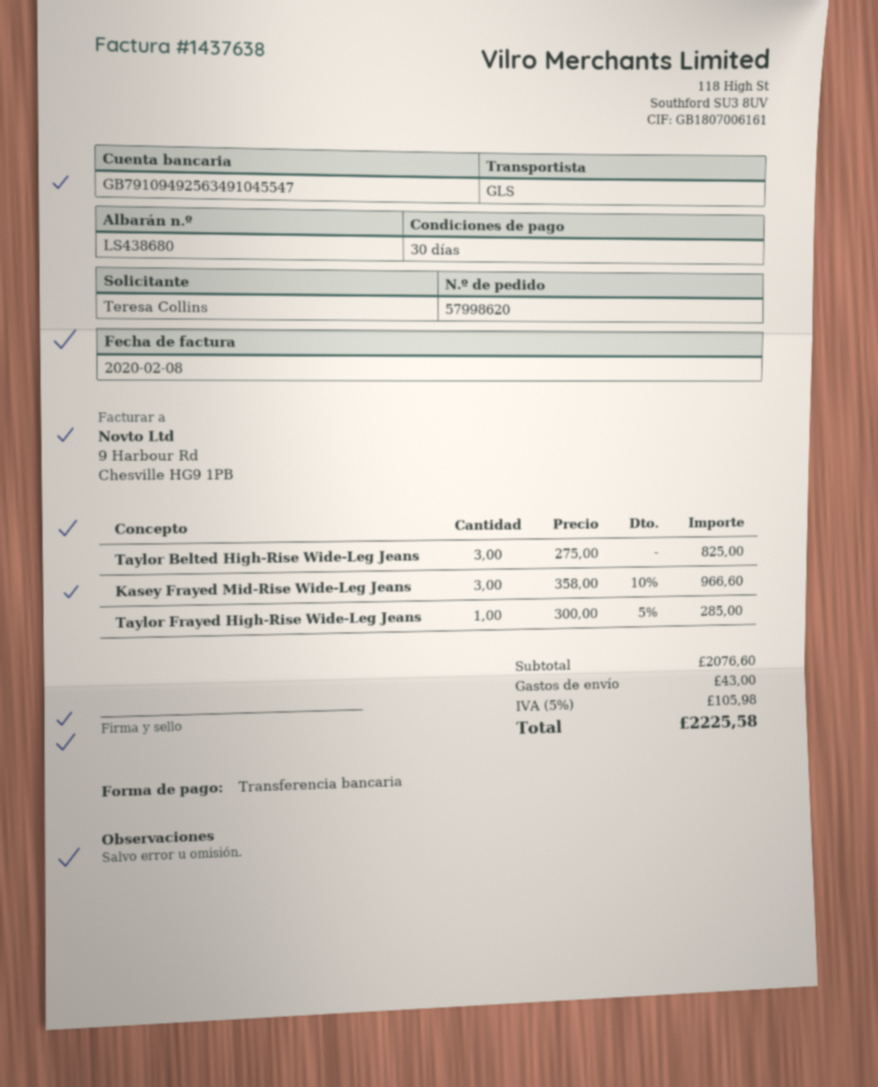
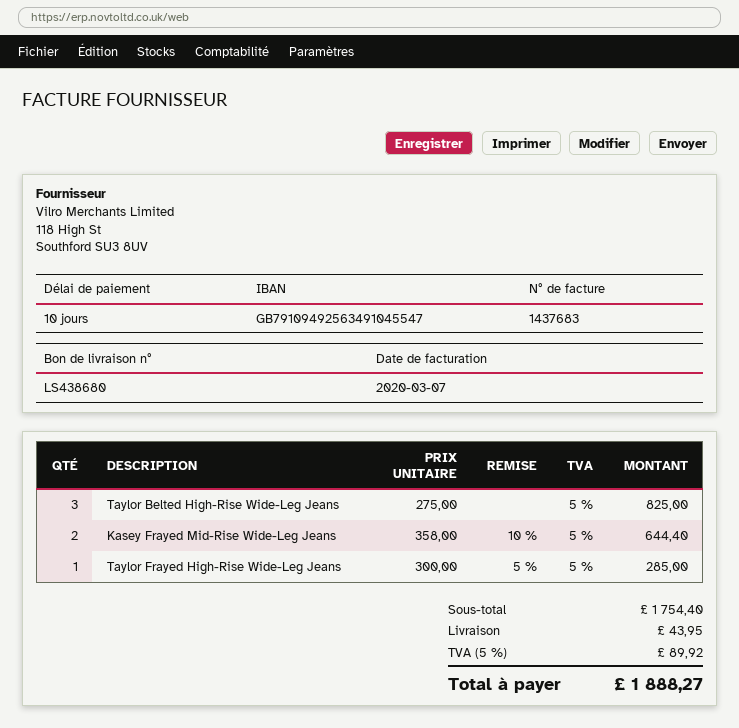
invoice number: 1437638 -> 1437683
invoice date: 2020-02-08 -> 2020-03-07
payment terms: 30 days -> 10 days
Kasey Frayed Mid-Rise Wide-Leg Jeans: 3 x 358.00 - 10% = 966.60 -> 2 x 358.00 - 10% = 644.40
subtotal: 2076.60 -> 1754.40
shipping: 43.00 -> 43.95
tax: 5% = 105.98 -> 5% = 89.92
total: 2225.58 -> 1888.27

